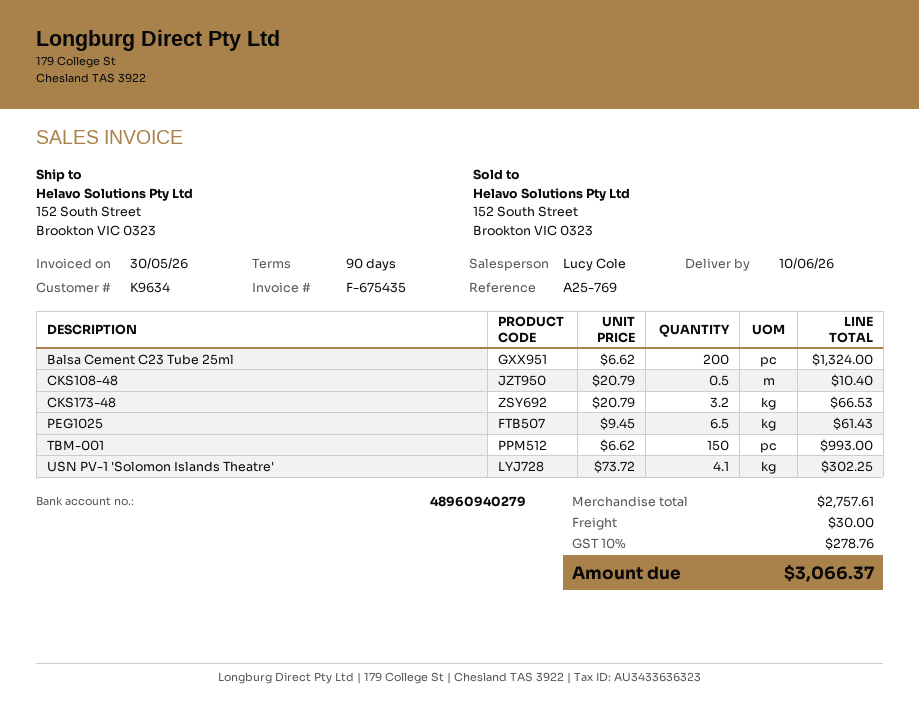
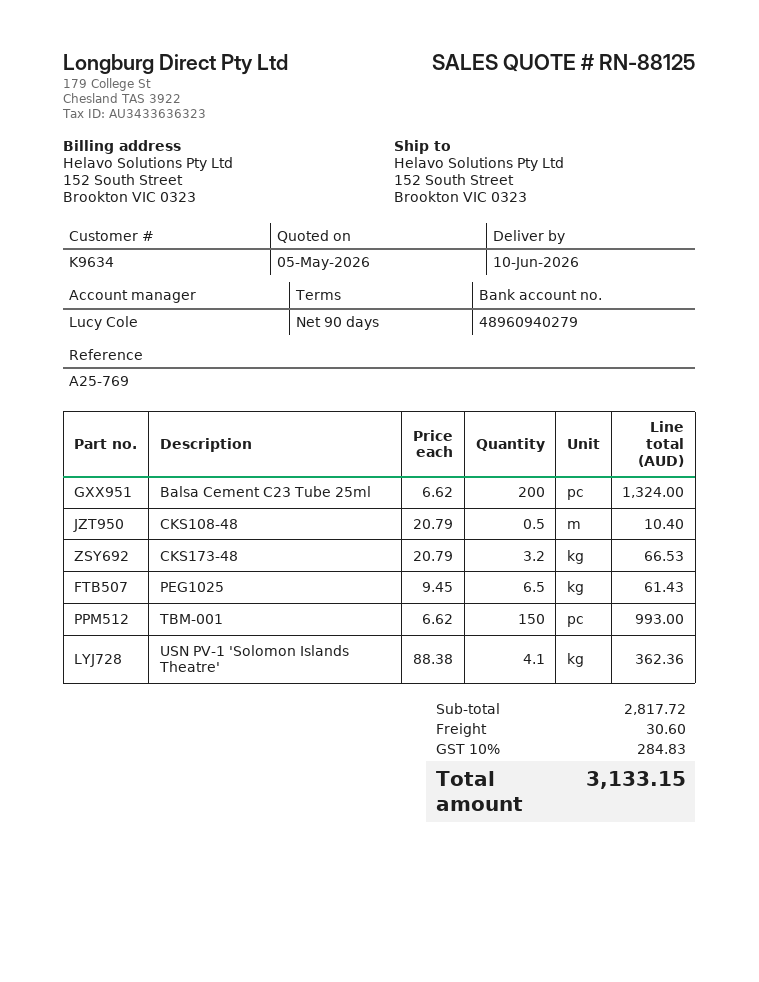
USN PV-1 'Solomon Islands Theatre': 4.1 x 73.72 = 302.25 -> 4.1 x 88.38 = 362.36
subtotal: 2757.61 -> 2817.72
shipping: 30.00 -> 30.60
tax: 10% = 278.76 -> 10% = 284.83
total: 3066.37 -> 3133.15

